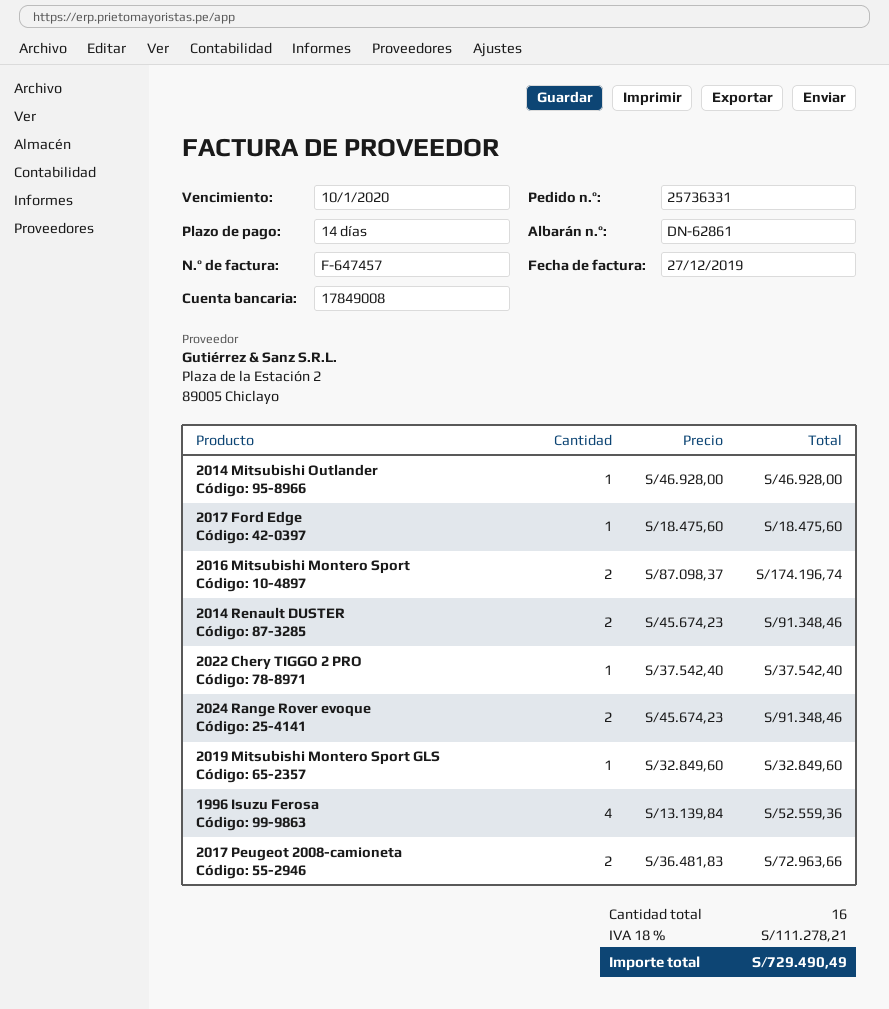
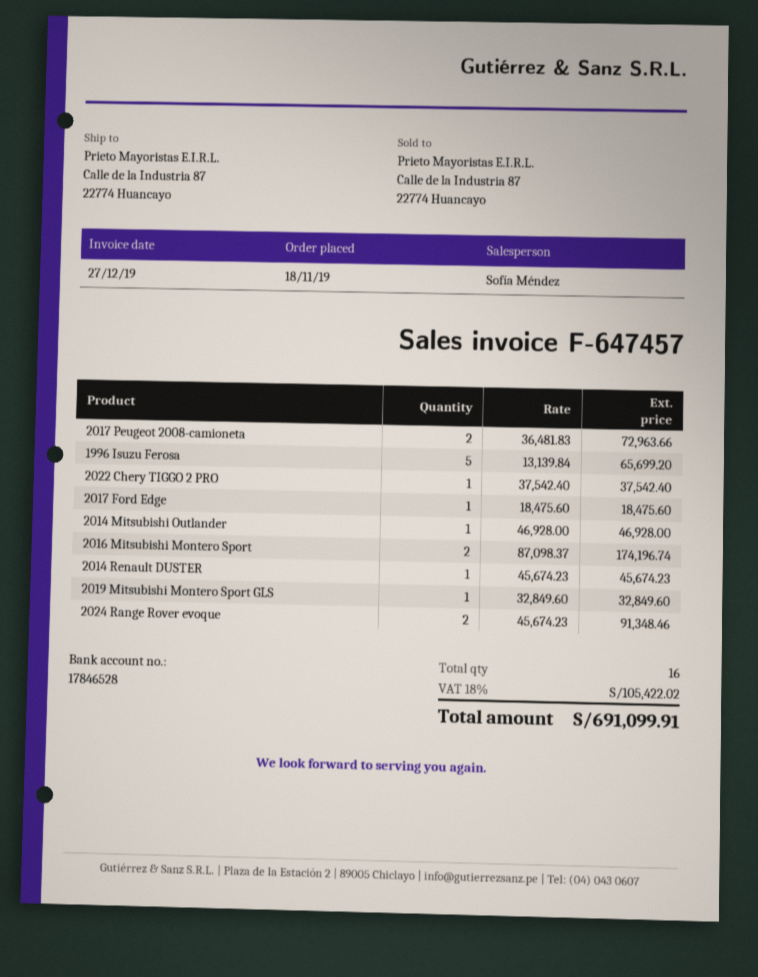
bank account: 17849008 -> 17846528
2014 Renault DUSTER: 2 x 45674.23 = 91348.46 -> 1 x 45674.23 = 45674.23
1996 Isuzu Ferosa: 4 x 13139.84 = 52559.36 -> 5 x 13139.84 = 65699.20
tax: 18% = 111278.21 -> 18% = 105422.02
total: 729490.49 -> 691099.91

